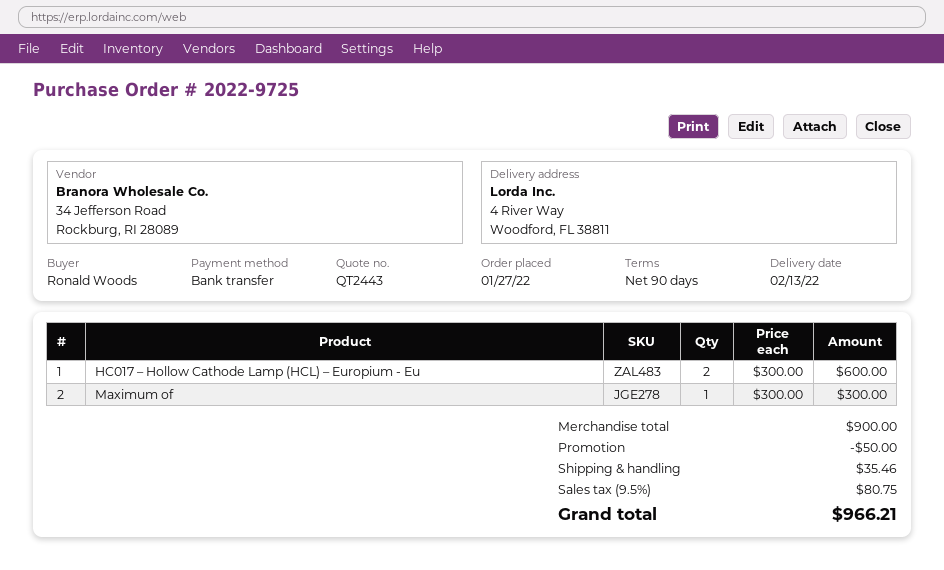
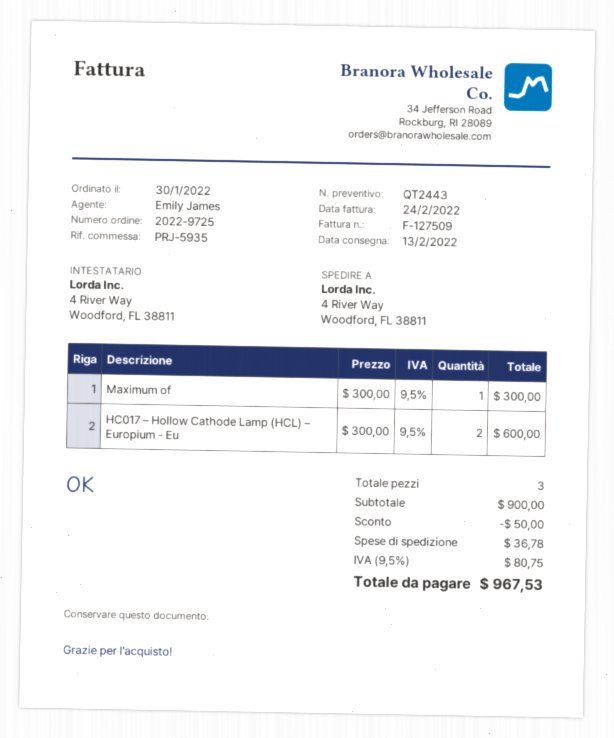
order date: 2022-01-27 -> 2022-01-30
shipping: 35.46 -> 36.78
total: 966.21 -> 967.53

